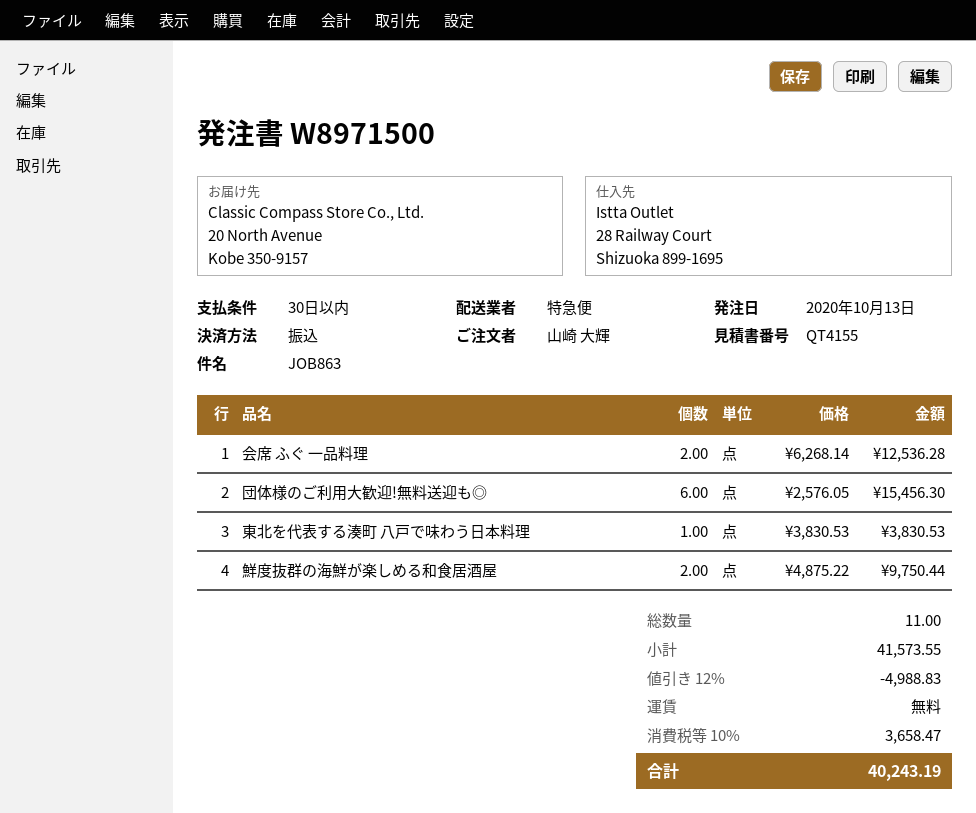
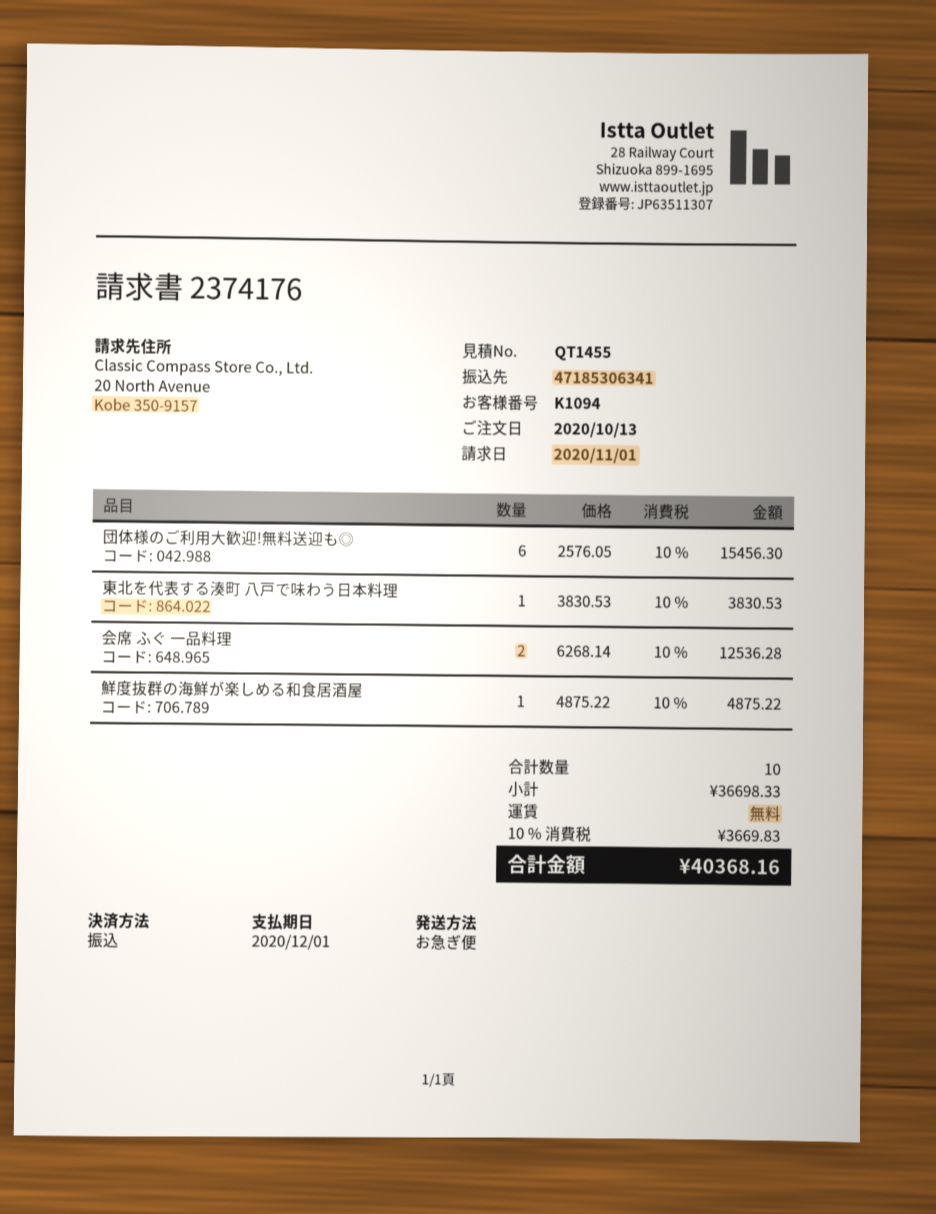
quote number: QT4155 -> QT1455
鮮度抜群の海鮮が楽しめる和食居酒屋: 2 x 4875.22 = 9750.44 -> 1 x 4875.22 = 4875.22
total quantity: 11 -> 10
subtotal: 41573.55 -> 36698.33
discount: 12% = 4988.83 -> none
tax: 10% = 3658.47 -> 10% = 3669.83
total: 40243.19 -> 40368.16

